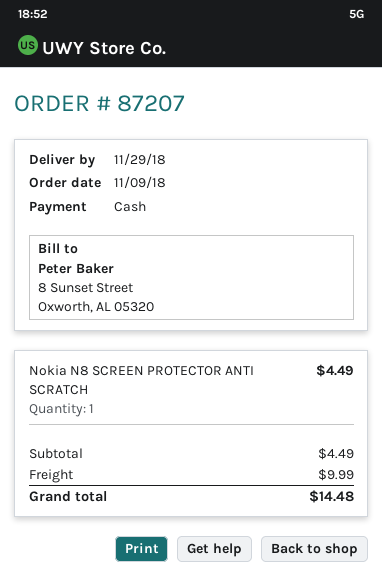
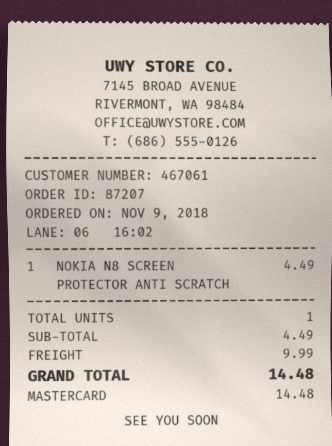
payment method: cash -> Mastercard

